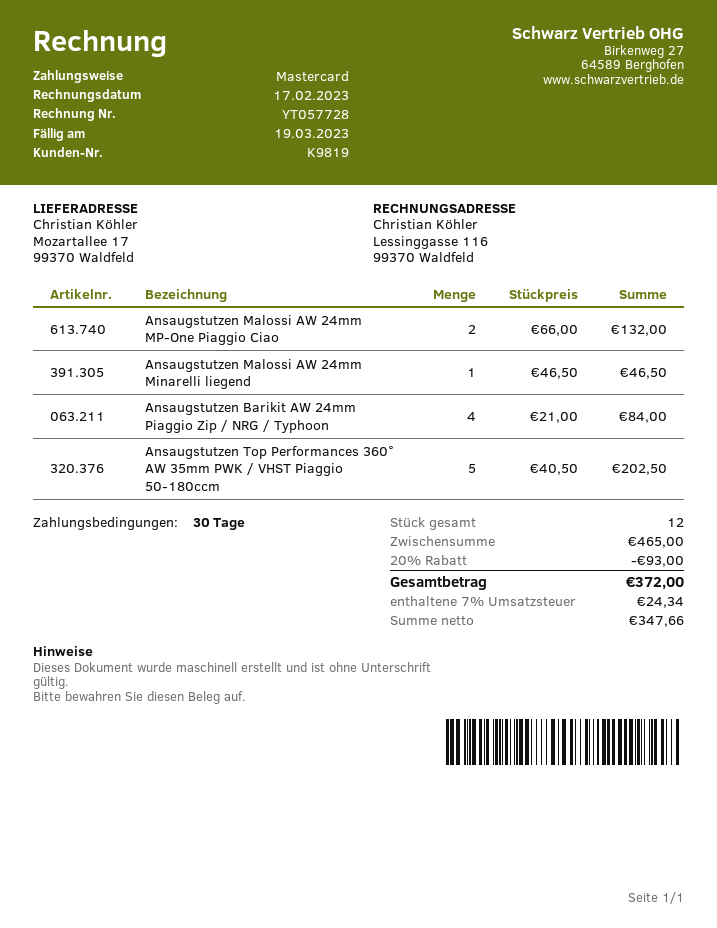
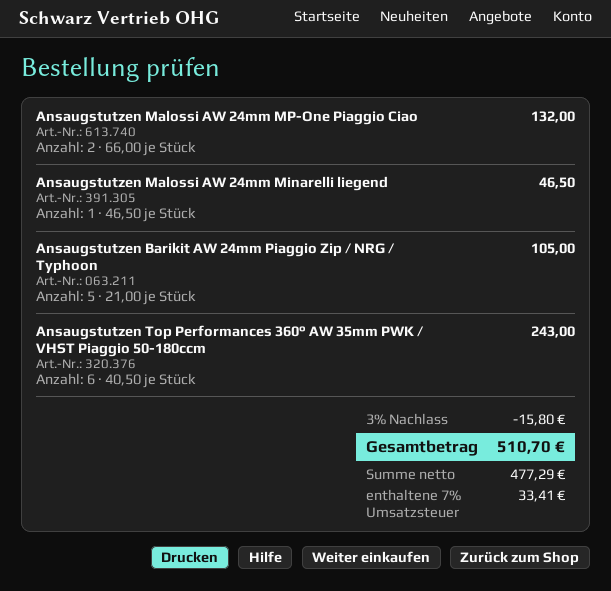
Ansaugstutzen Barikit AW 24mm Piaggio Zip / NRG / Typhoon: 4 x 21.00 = 84.00 -> 5 x 21.00 = 105.00
Ansaugstutzen Top Performances 360° AW 35mm PWK / VHST Piaggio 50-180ccm: 5 x 40.50 = 202.50 -> 6 x 40.50 = 243.00
discount: 20% = 93.00 -> 3% = 15.80
net: 347.66 -> 477.29
tax: 7% = 24.34 -> 7% = 33.41
total: 372.00 -> 510.70

